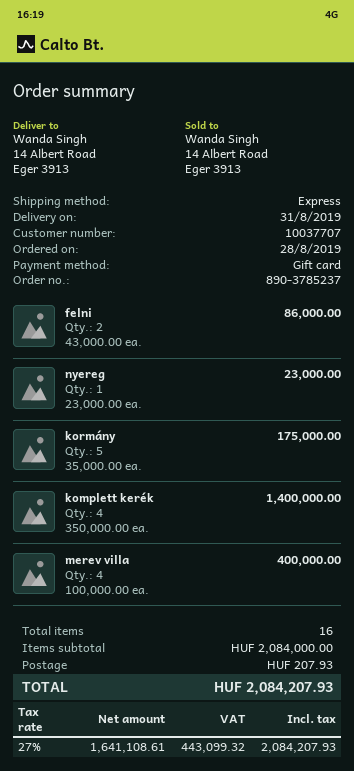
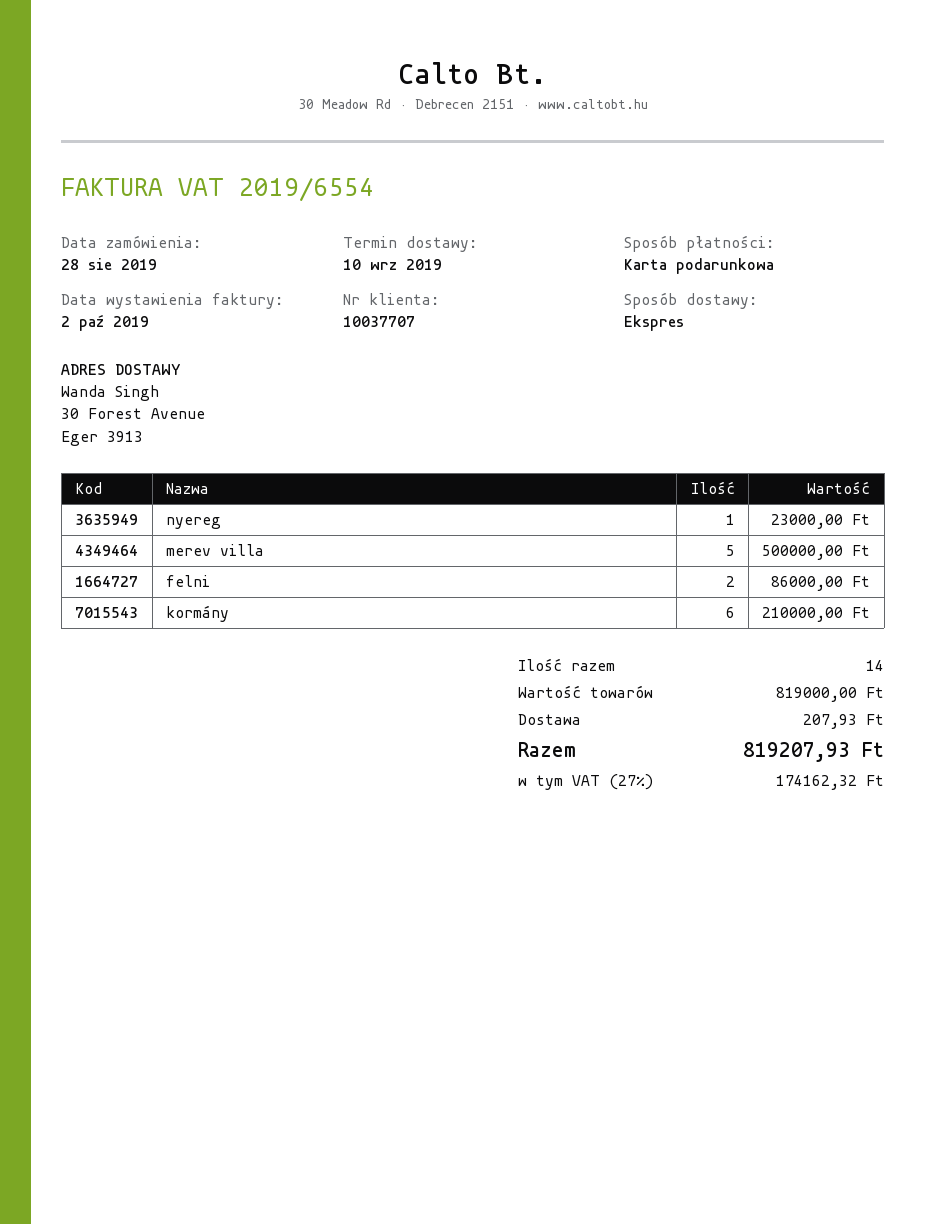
delivery date: 2019-08-31 -> 2019-09-10
ship to: 14 Albert Road, Eger 3913 -> 30 Forest Avenue, Eger 3913
kormány: 5 for 175000.00 -> 6 for 210000.00
komplett kerék: 4 for 1400000.00 -> none
merev villa: 4 for 400000.00 -> 5 for 500000.00
total quantity: 16 -> 14
subtotal: 2084000.00 -> 819000.00
tax: 27% = 443099.32 -> 27% = 174162.32
total: 2084207.93 -> 819207.93

